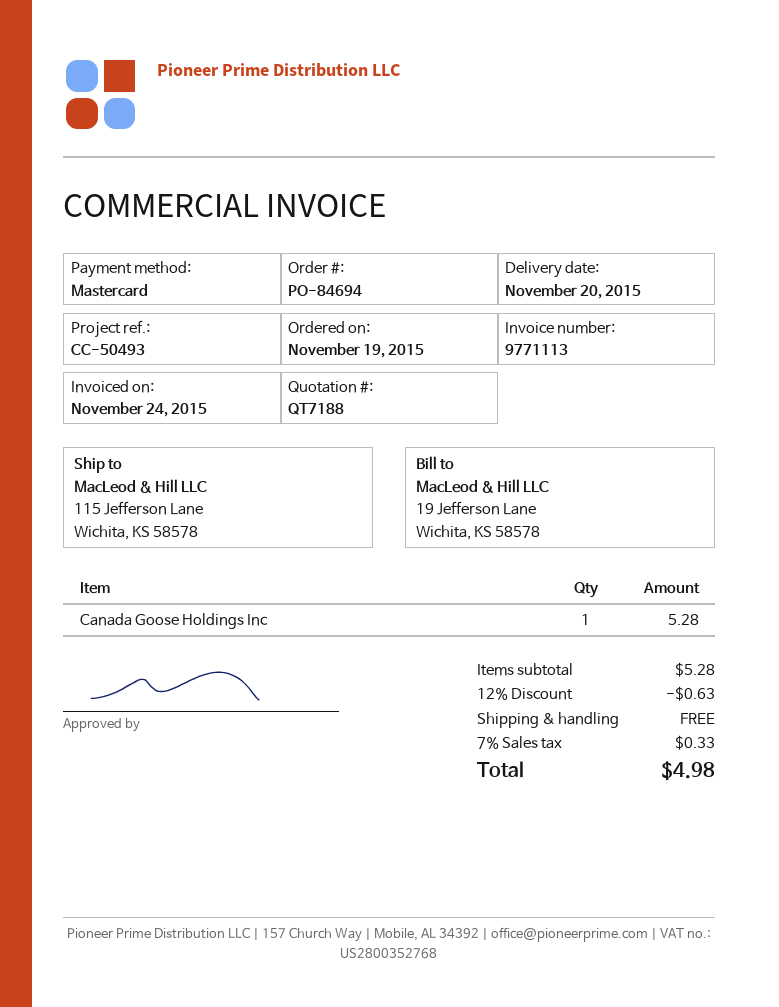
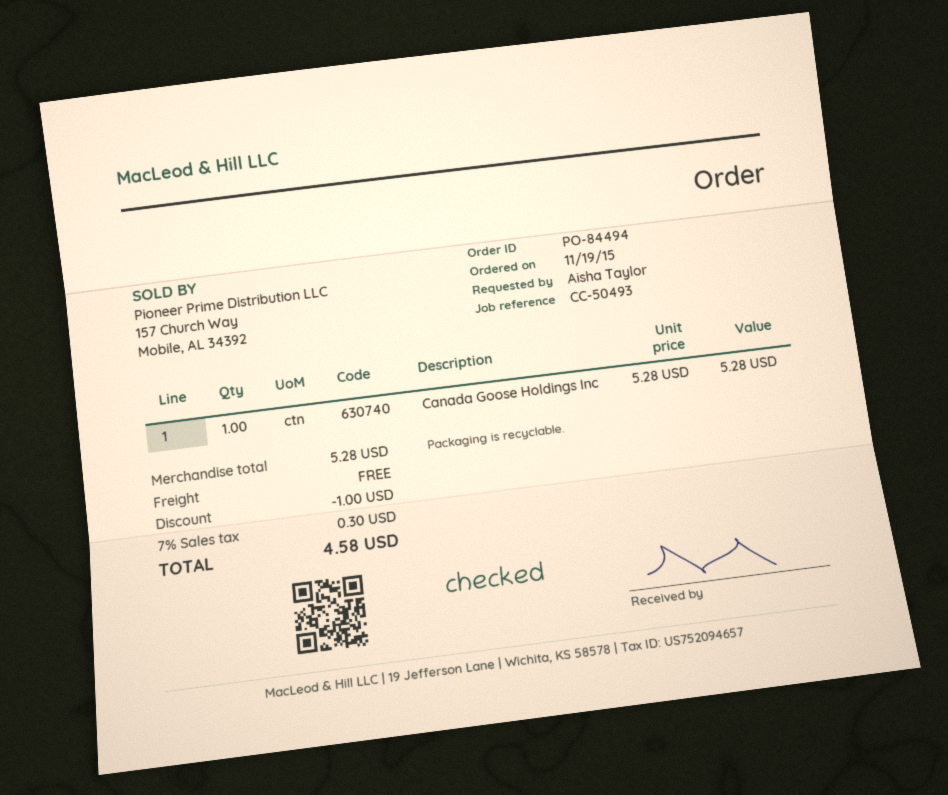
order number: PO-84694 -> PO-84494
discount: 0.63 -> 1.00
tax: 7% = 0.33 -> 7% = 0.30
total: 4.98 -> 4.58

